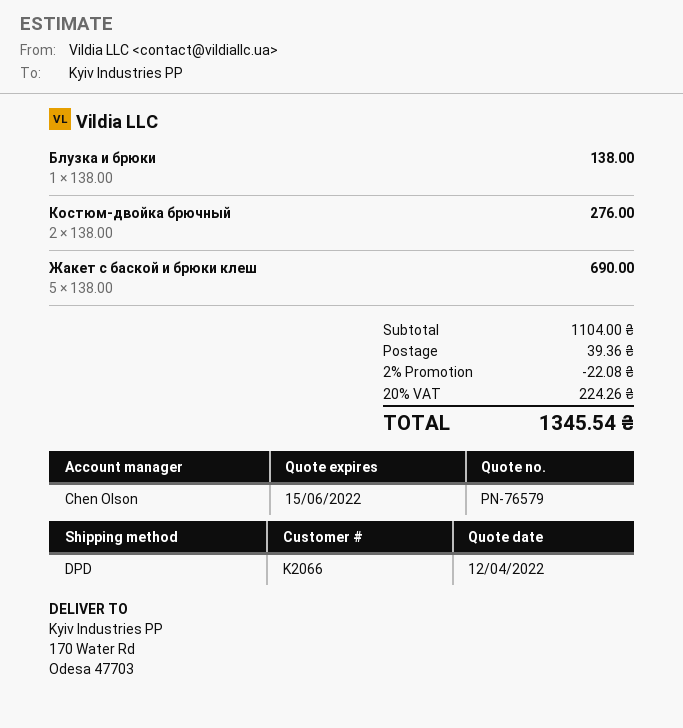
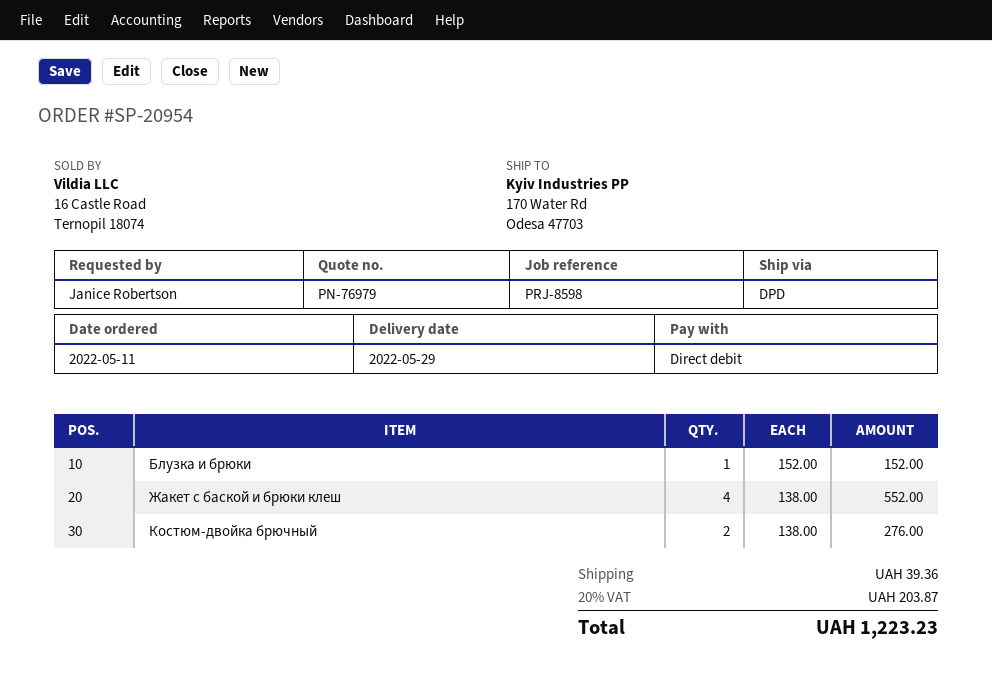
quote number: PN-76579 -> PN-76979
Блузка и брюки: 1 x 138.00 = 138.00 -> 1 x 152.00 = 152.00
Жакет с баской и брюки клеш: 5 x 138.00 = 690.00 -> 4 x 138.00 = 552.00
discount: 2% = 22.08 -> none
tax: 20% = 224.26 -> 20% = 203.87
total: 1345.54 -> 1223.23

